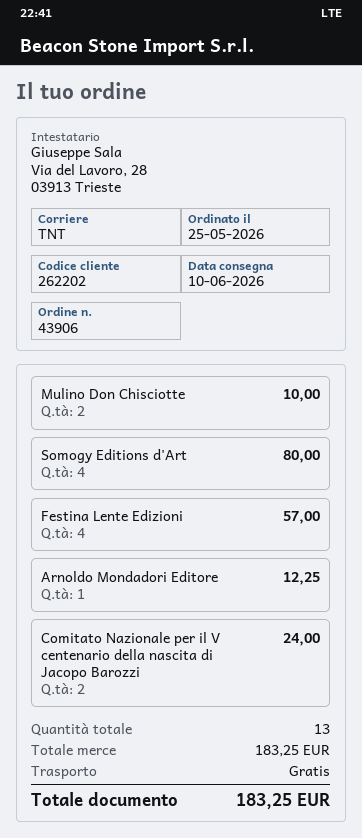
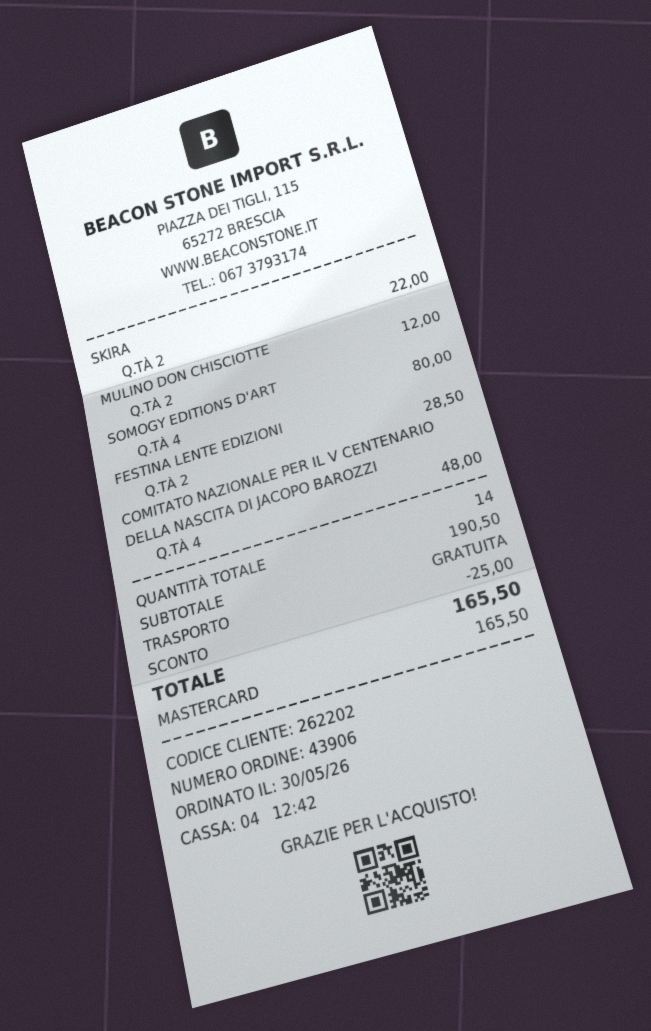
order date: 2026-05-25 -> 2026-05-30
Mulino Don Chisciotte: 2 for 10.00 -> 2 for 12.00
Festina Lente Edizioni: 4 for 57.00 -> 2 for 28.50
Arnoldo Mondadori Editore: 1 for 12.25 -> none
Comitato Nazionale per il V centenario della nascita di Jacopo Barozzi: 2 for 24.00 -> 4 for 48.00
SKIRA: none -> 2 for 22.00
total quantity: 13 -> 14
subtotal: 183.25 -> 190.50
discount: none -> 25.00
total: 183.25 -> 165.50

